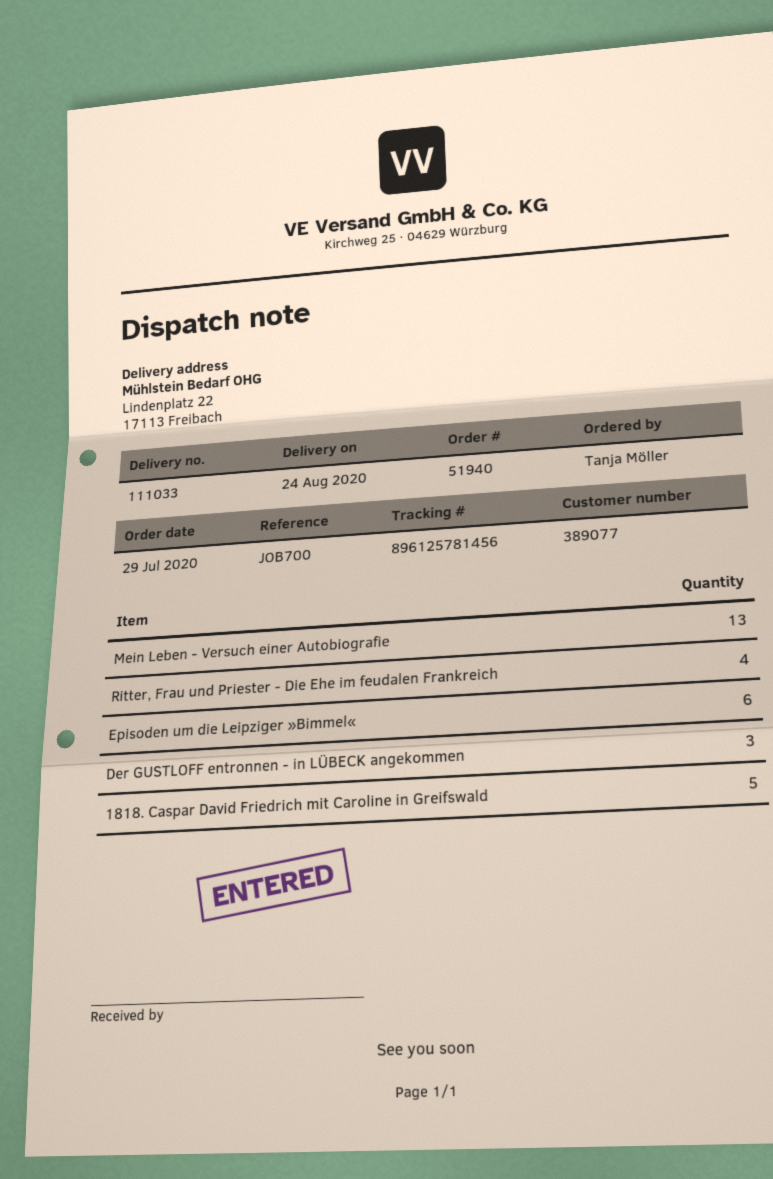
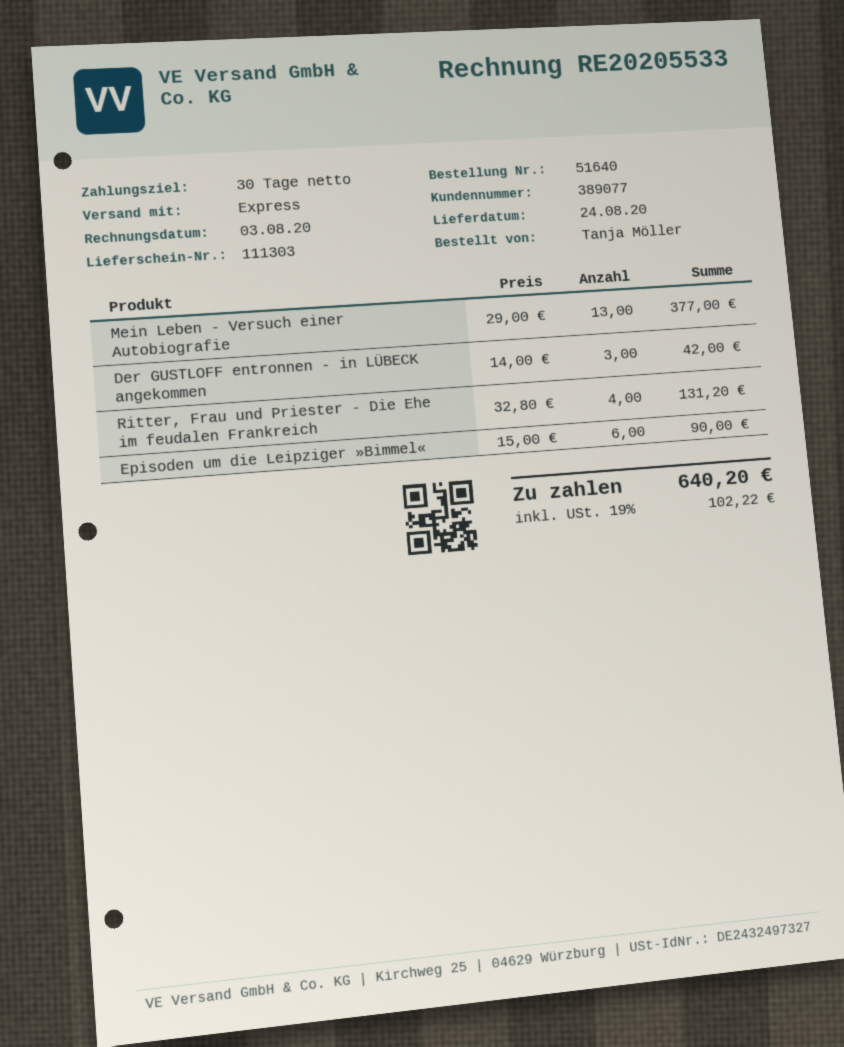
order number: 51940 -> 51640
delivery note number: 111033 -> 111303
1818. Caspar David Friedrich mit Caroline in Greifswald: 5 -> none

